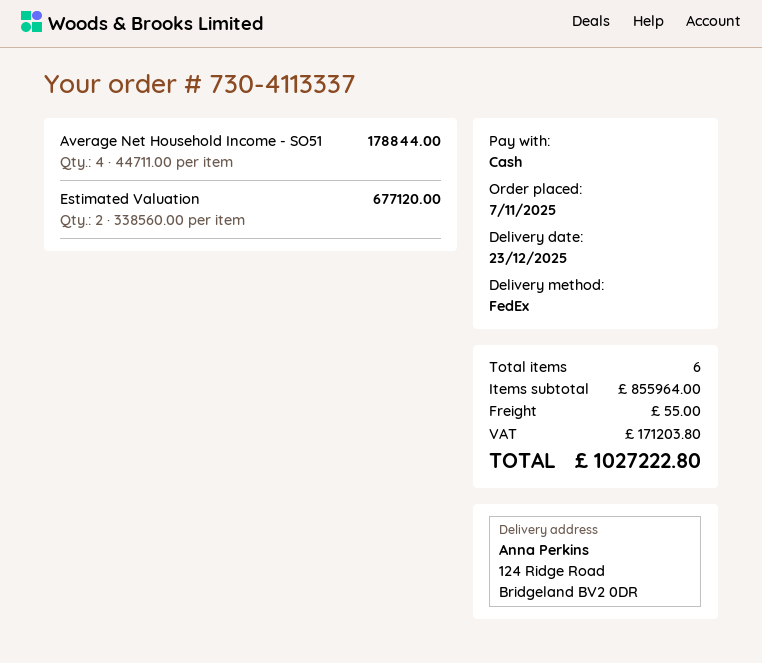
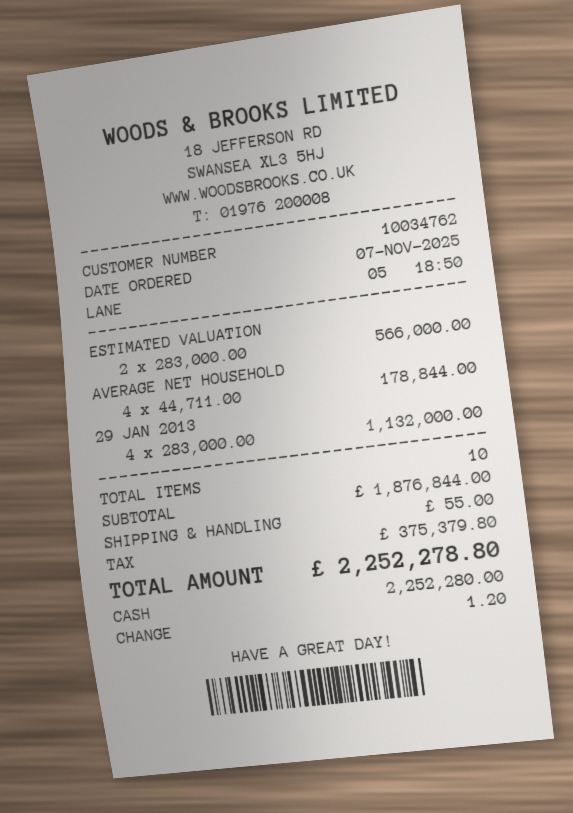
Estimated Valuation: 2 x 338560.00 = 677120.00 -> 2 x 283000.00 = 566000.00
29 JAN 2013: none -> 4 x 283000.00 = 1132000.00
total quantity: 6 -> 10
subtotal: 855964.00 -> 1876844.00
tax: 171203.80 -> 375379.80
total: 1027222.80 -> 2252278.80

